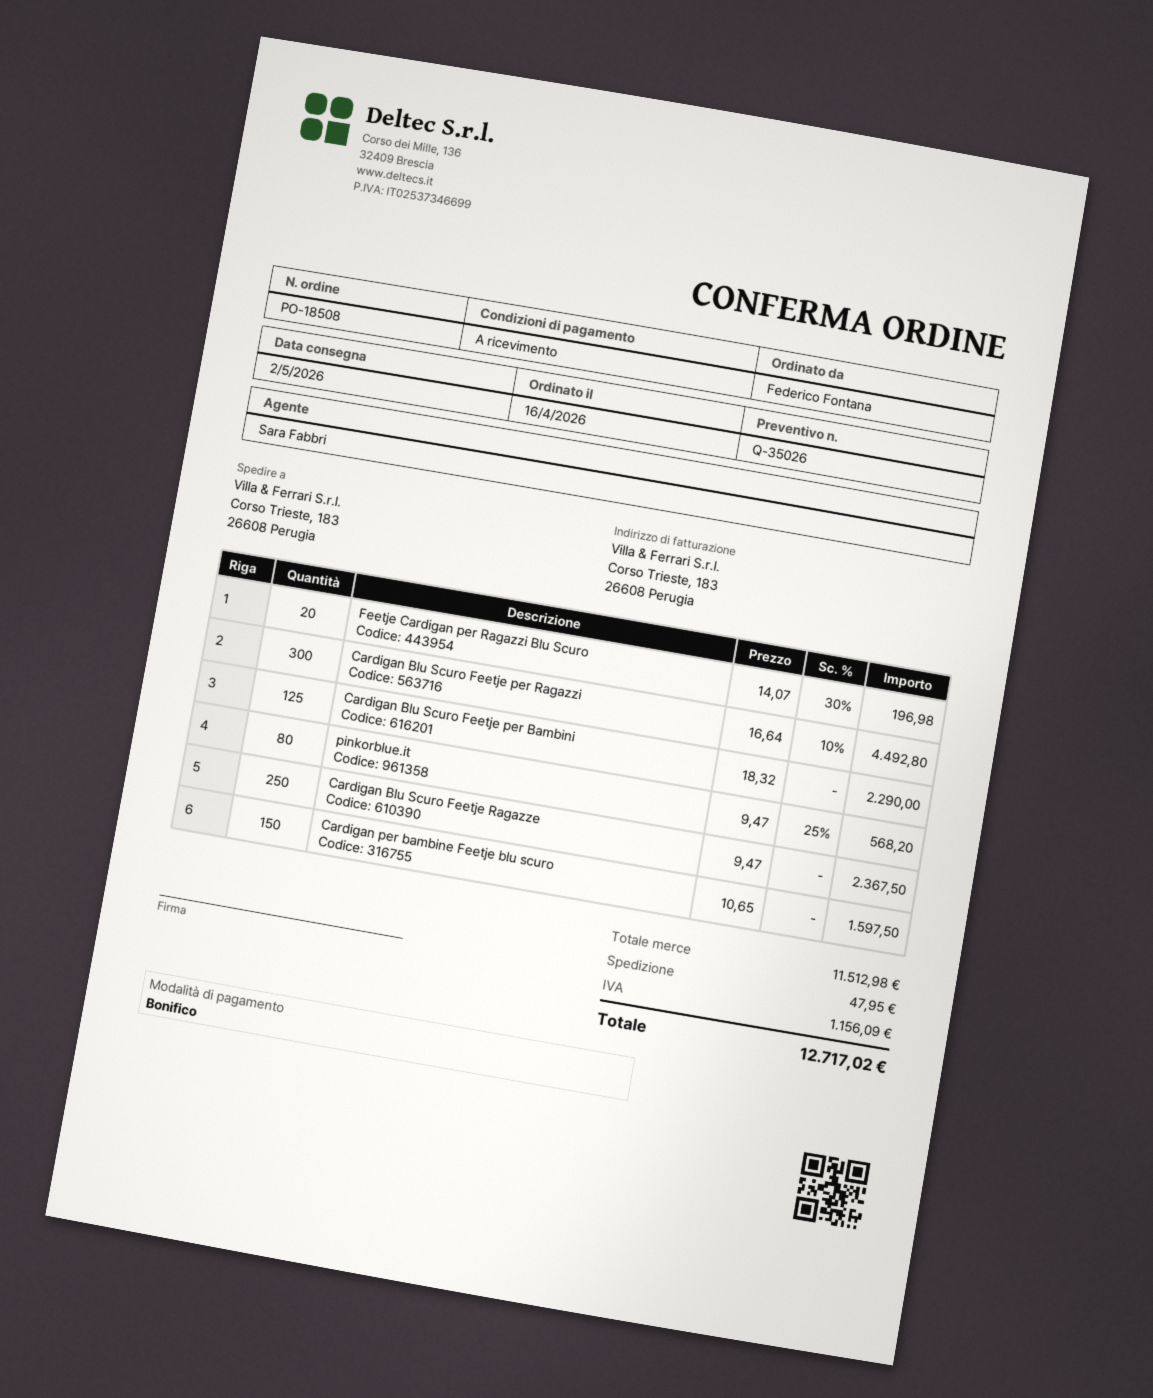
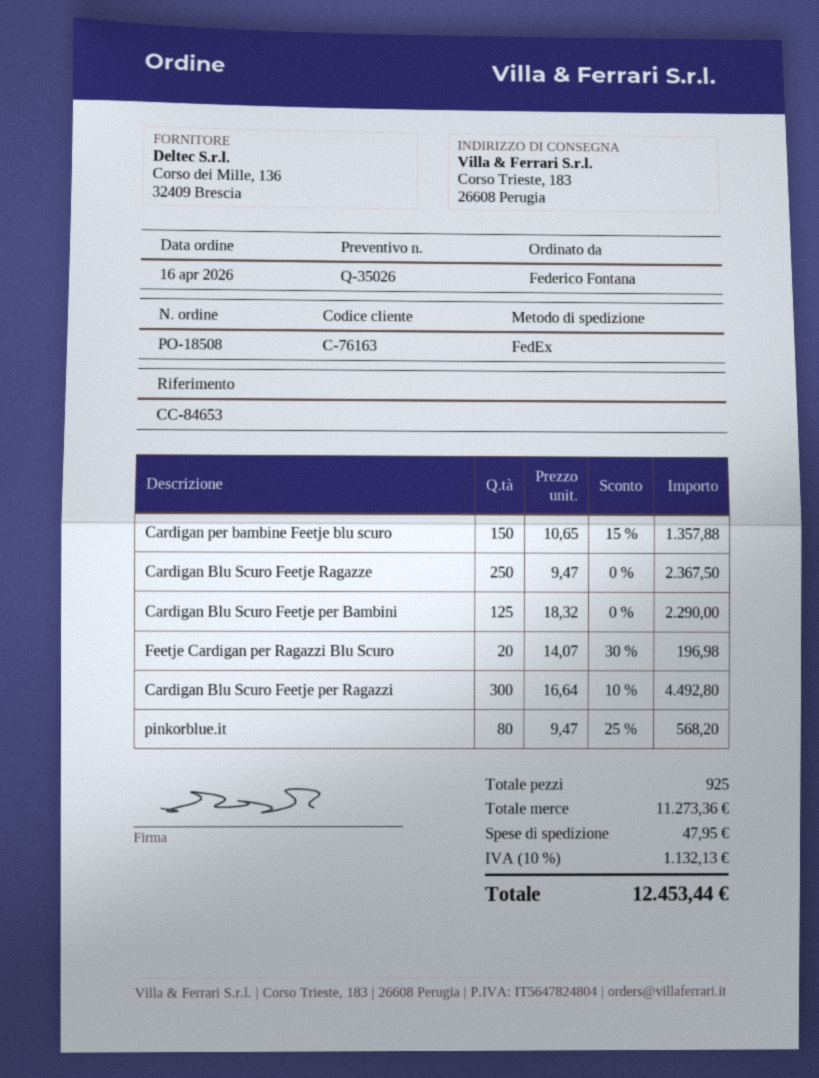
Cardigan per bambine Feetje blu scuro: 150 x 10.65 = 1597.50 -> 150 x 10.65 - 15% = 1357.88
subtotal: 11512.98 -> 11273.36
tax: 1156.09 -> 1132.13
total: 12717.02 -> 12453.44

